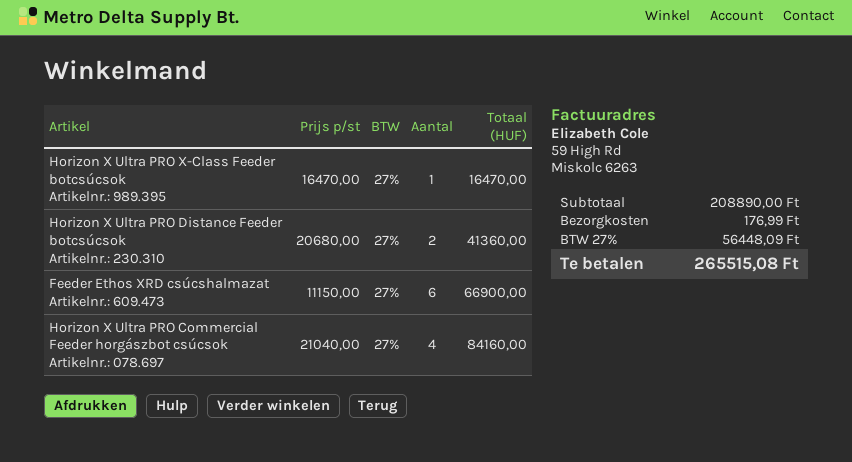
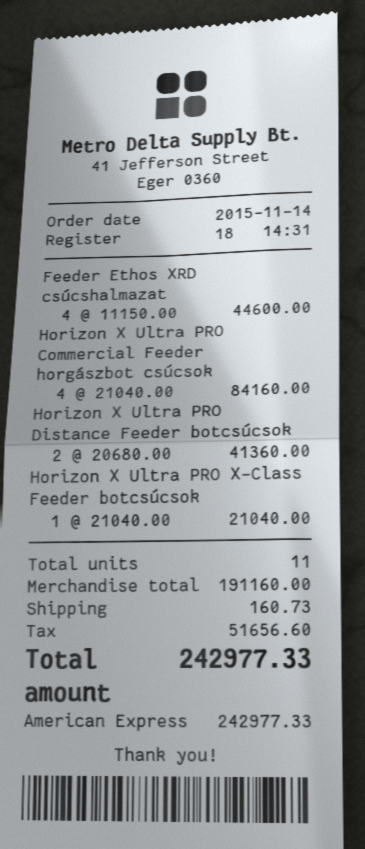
Horizon X Ultra PRO X-Class Feeder botcsúcsok: 1 x 16470.00 = 16470.00 -> 1 x 21040.00 = 21040.00
Feeder Ethos XRD csúcshalmazat: 6 x 11150.00 = 66900.00 -> 4 x 11150.00 = 44600.00
subtotal: 208890.00 -> 191160.00
shipping: 176.99 -> 160.73
tax: 56448.09 -> 51656.60
total: 265515.08 -> 242977.33

